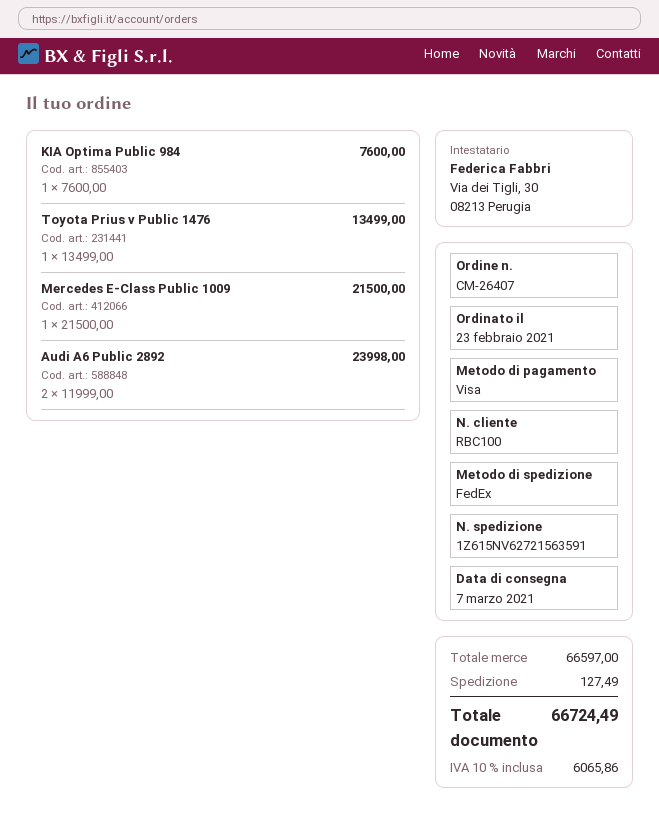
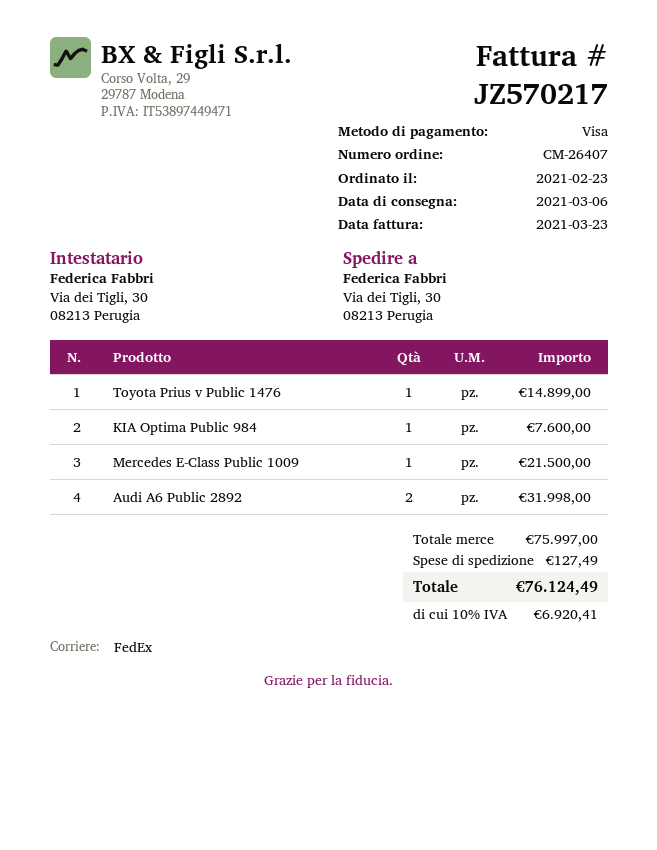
delivery date: 2021-03-07 -> 2021-03-06
Toyota Prius v Public 1476: 1 for 13499.00 -> 1 for 14899.00
Audi A6 Public 2892: 2 for 23998.00 -> 2 for 31998.00
subtotal: 66597.00 -> 75997.00
tax: 10% = 6065.86 -> 10% = 6920.41
total: 66724.49 -> 76124.49

